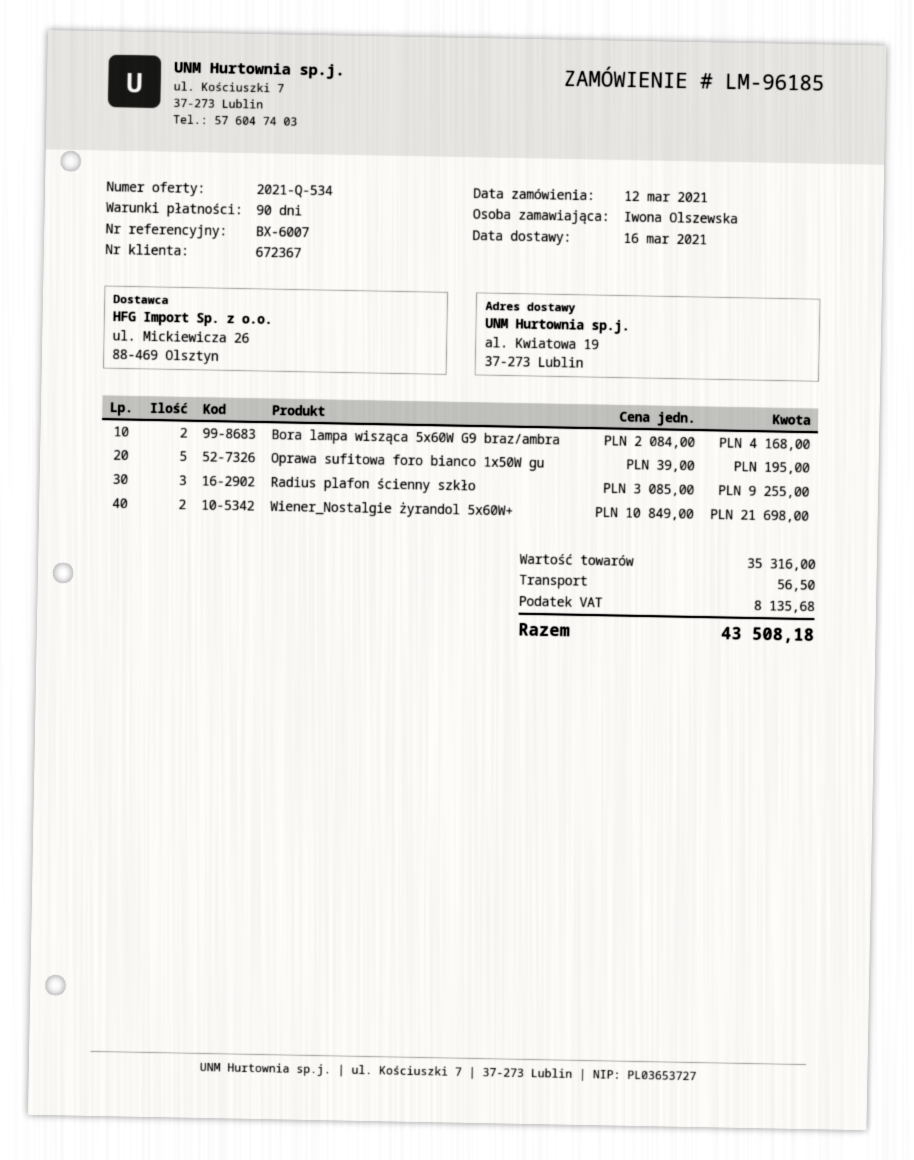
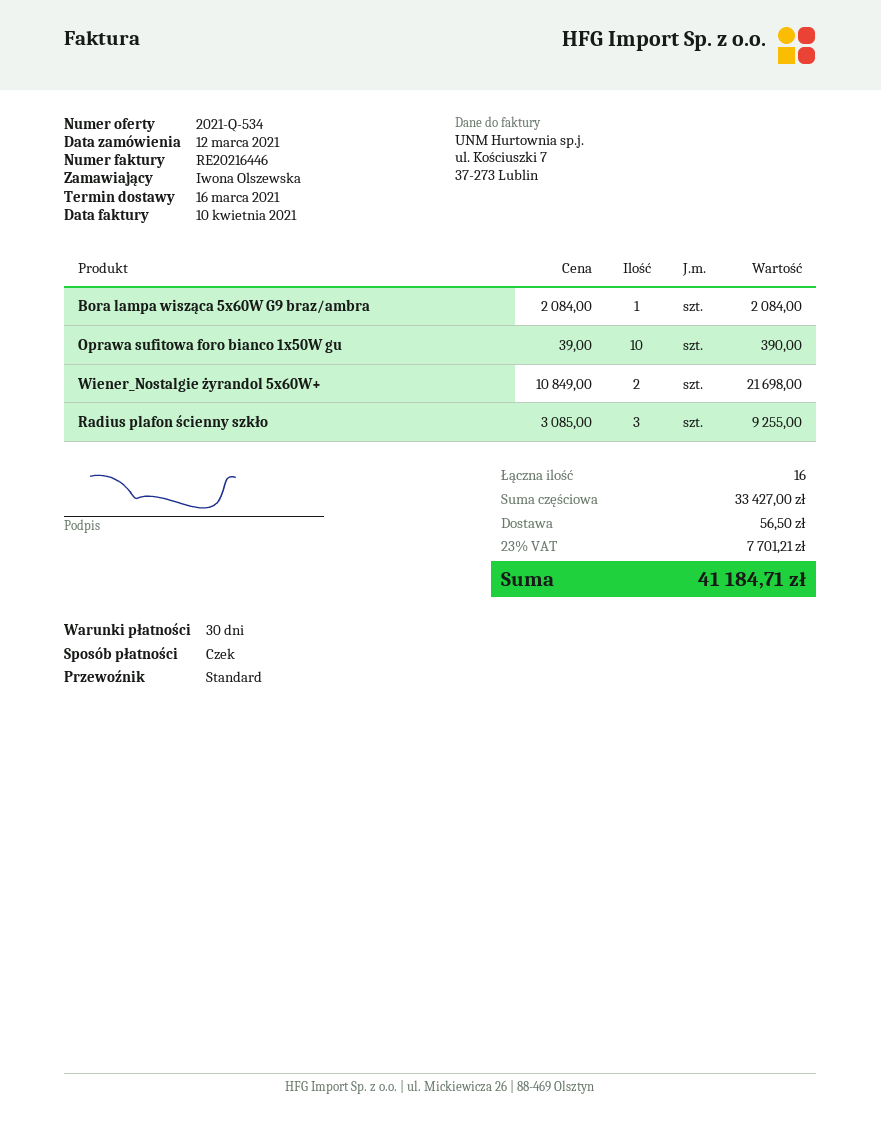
payment terms: 90 days -> 30 days
Bora lampa wisząca 5x60W G9 braz/ambra: 2 x 2084.00 = 4168.00 -> 1 x 2084.00 = 2084.00
Oprawa sufitowa foro bianco 1x50W gu: 5 x 39.00 = 195.00 -> 10 x 39.00 = 390.00
subtotal: 35316.00 -> 33427.00
tax: 8135.68 -> 7701.21
total: 43508.18 -> 41184.71

